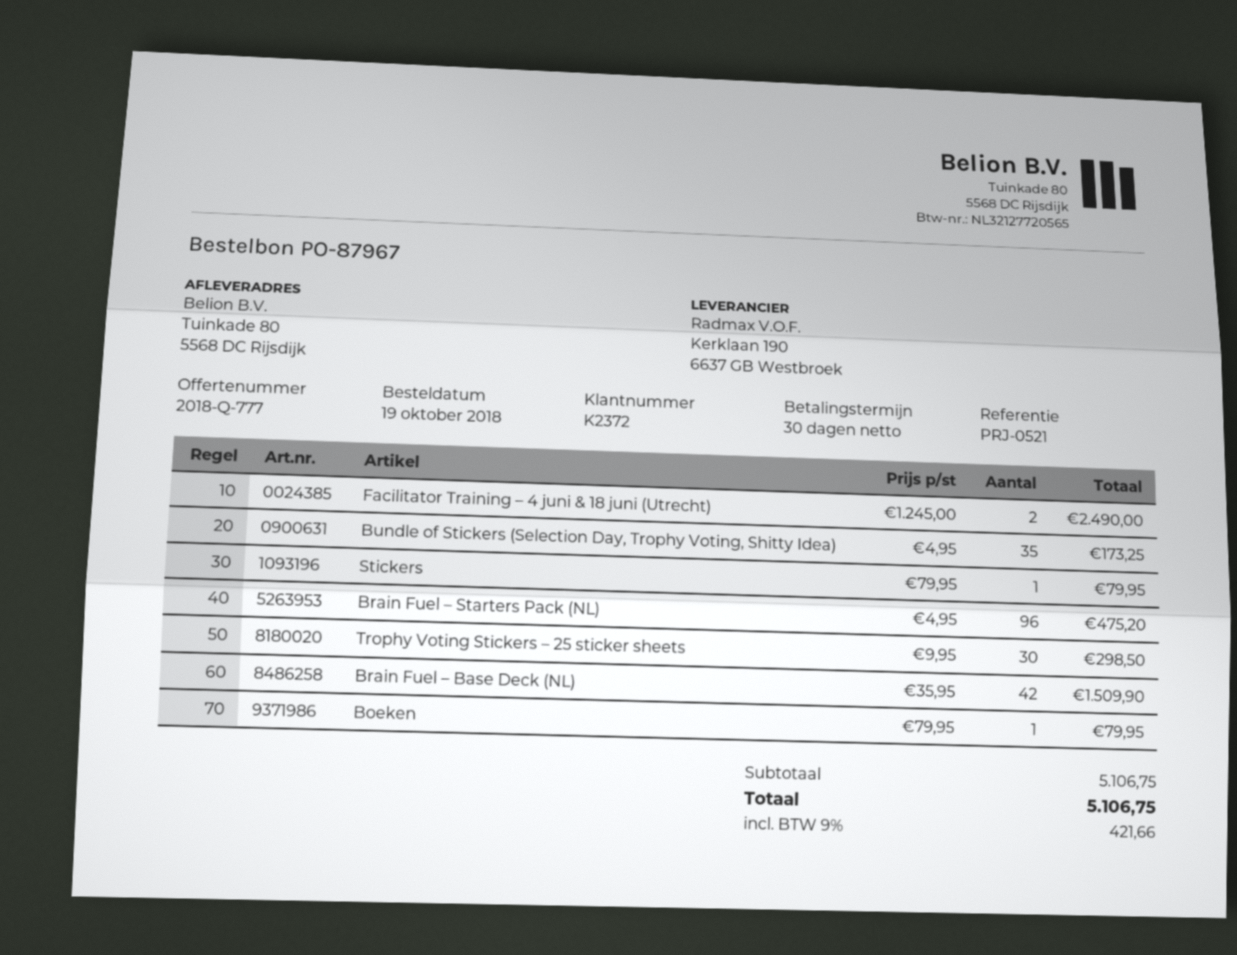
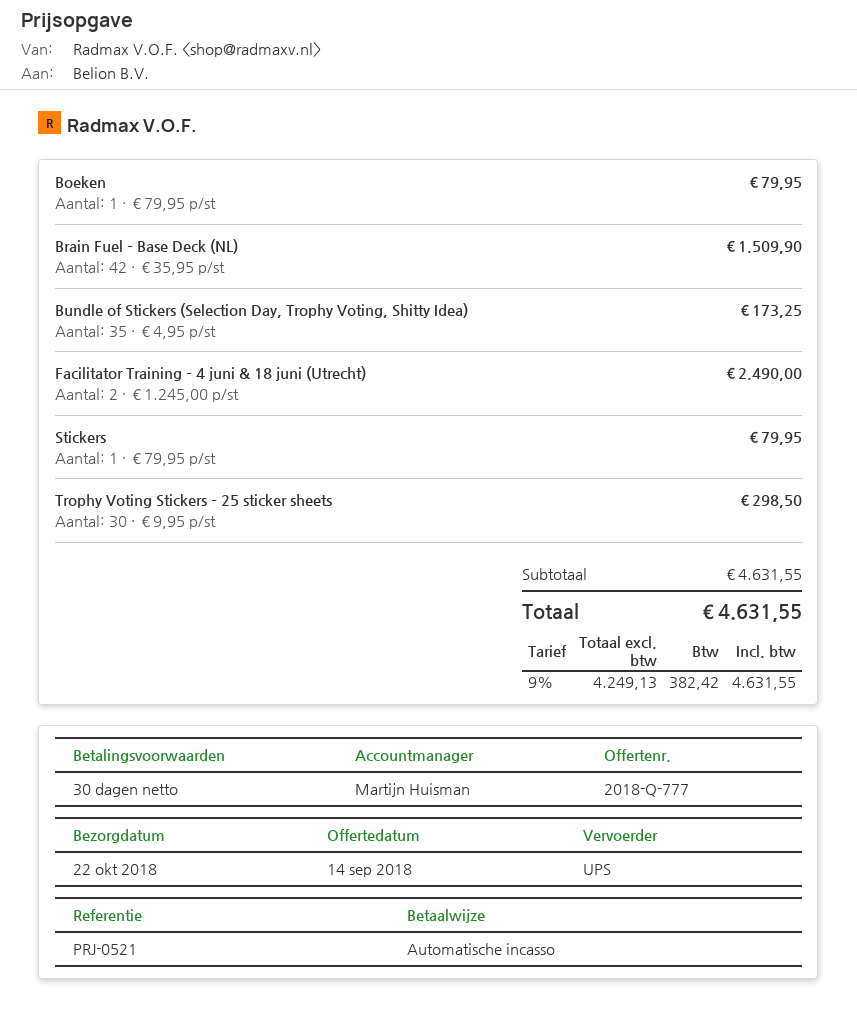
Brain Fuel – Starters Pack (NL): 96 x 4.95 = 475.20 -> none
subtotal: 5106.75 -> 4631.55
tax: 9% = 421.66 -> 9% = 382.42
total: 5106.75 -> 4631.55

